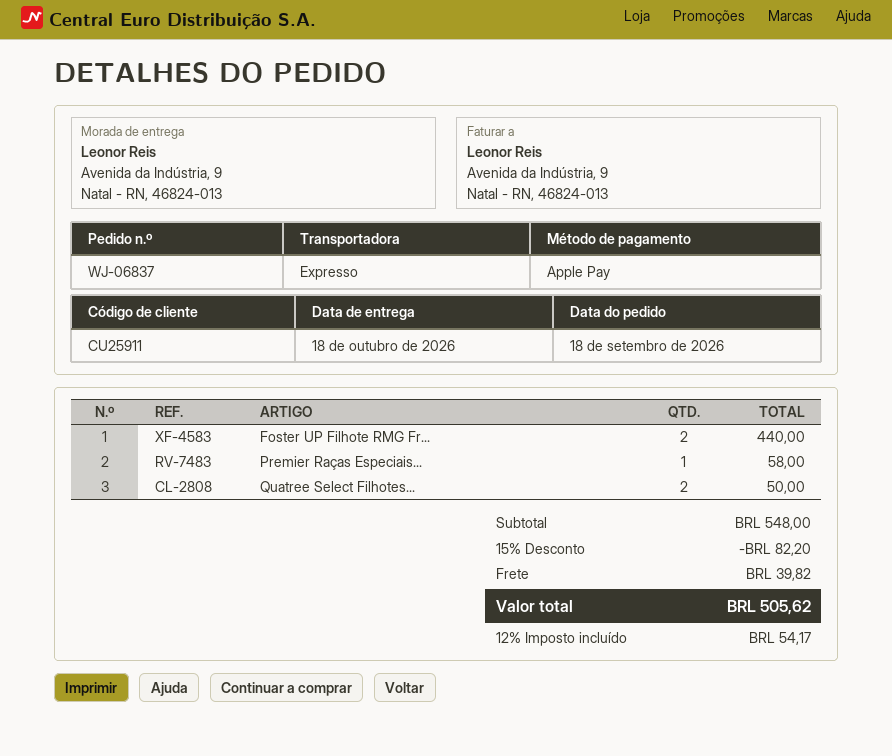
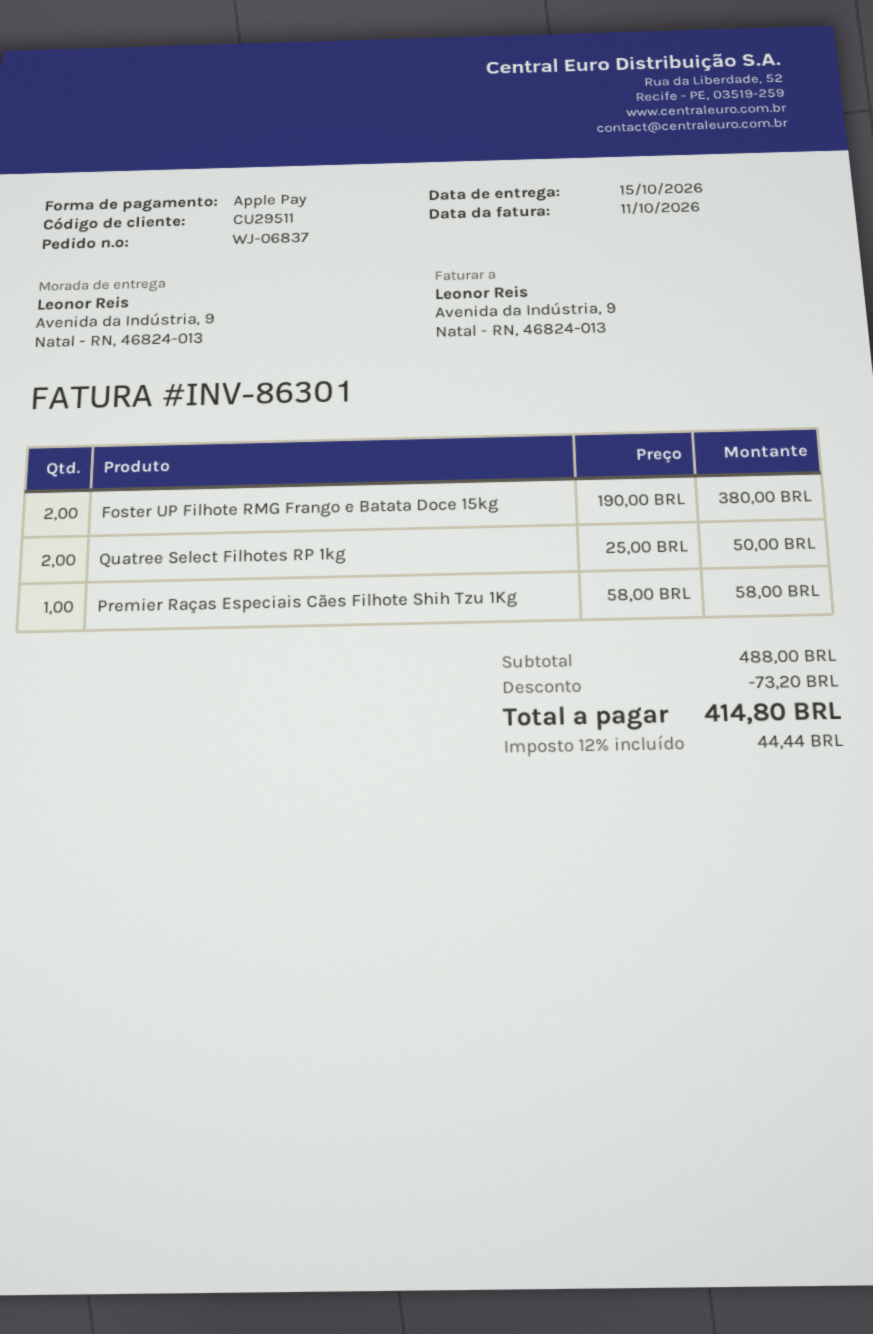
delivery date: 2026-10-18 -> 2026-10-15
customer number: CU25911 -> CU29511
Foster UP Filhote RMG Fr...: 2 for 440.00 -> 2 for 380.00
subtotal: 548.00 -> 488.00
discount: 82.20 -> 73.20
shipping: 39.82 -> none
tax: 12% = 54.17 -> 12% = 44.44
total: 505.62 -> 414.80

